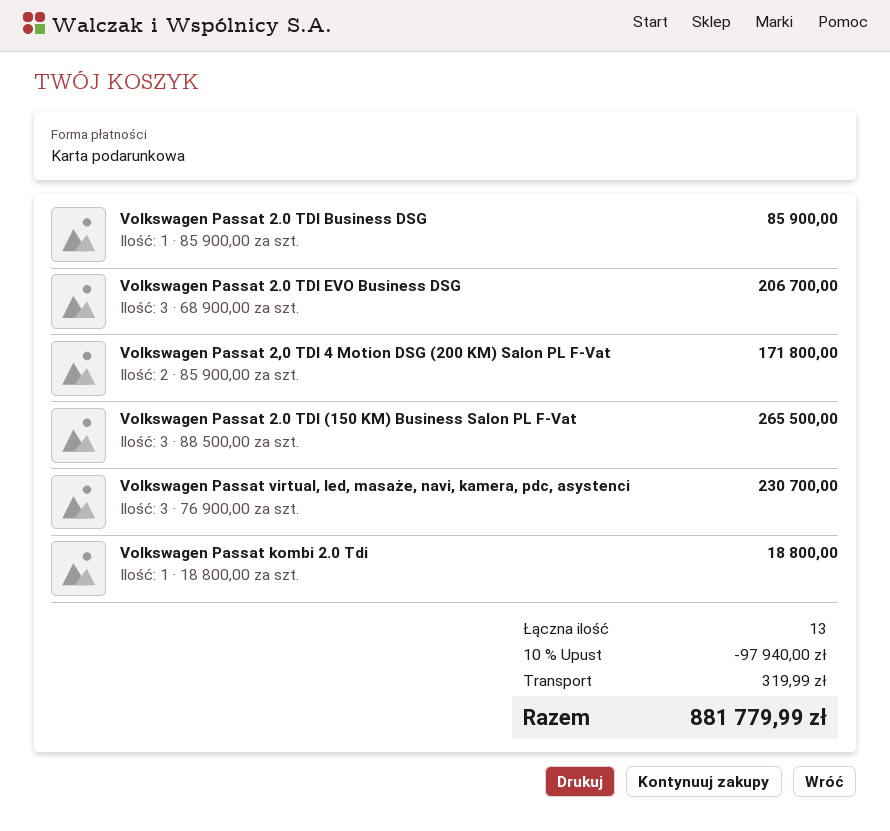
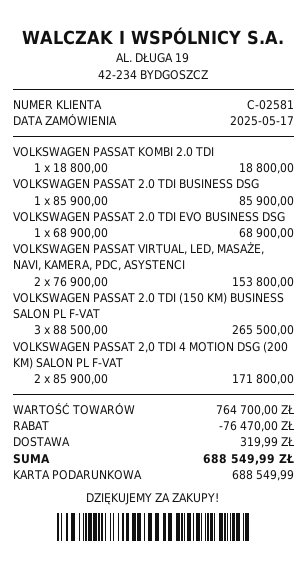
Volkswagen Passat 2.0 TDI EVO Business DSG: 3 x 68900.00 = 206700.00 -> 1 x 68900.00 = 68900.00
Volkswagen Passat virtual, led, masaże, navi, kamera, pdc, asystenci: 3 x 76900.00 = 230700.00 -> 2 x 76900.00 = 153800.00
discount: 97940.00 -> 76470.00
total: 881779.99 -> 688549.99

